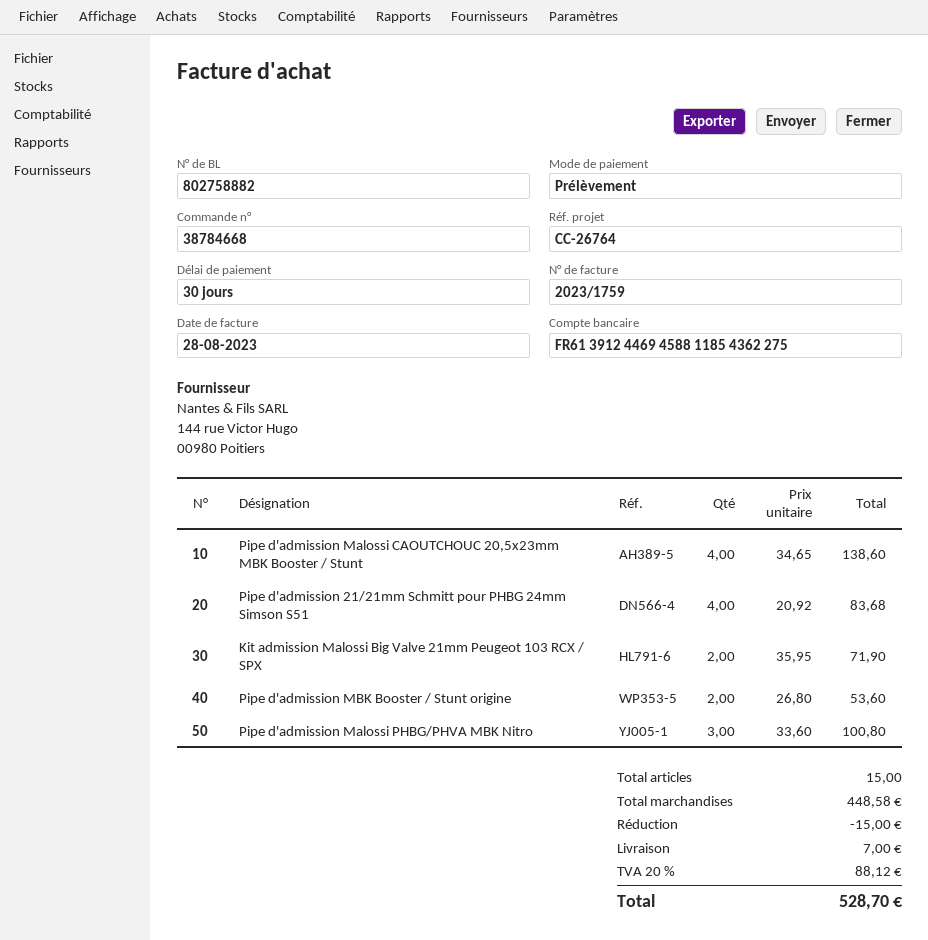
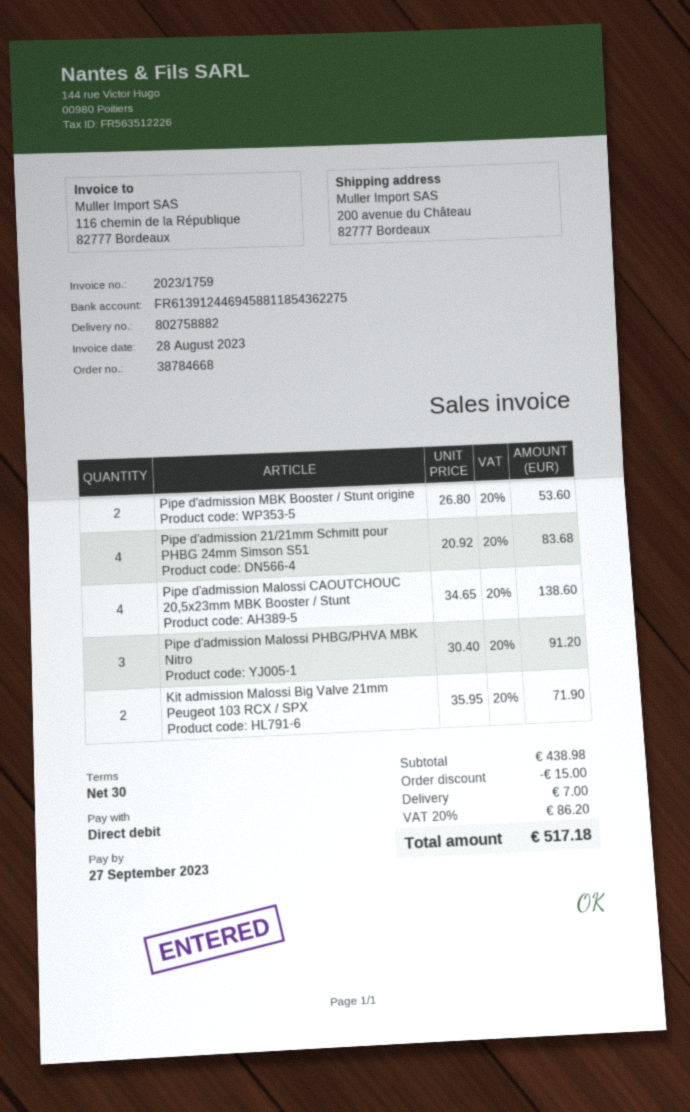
Pipe d'admission Malossi PHBG/PHVA MBK Nitro: 3 x 33.60 = 100.80 -> 3 x 30.40 = 91.20
subtotal: 448.58 -> 438.98
tax: 20% = 88.12 -> 20% = 86.20
total: 528.70 -> 517.18

